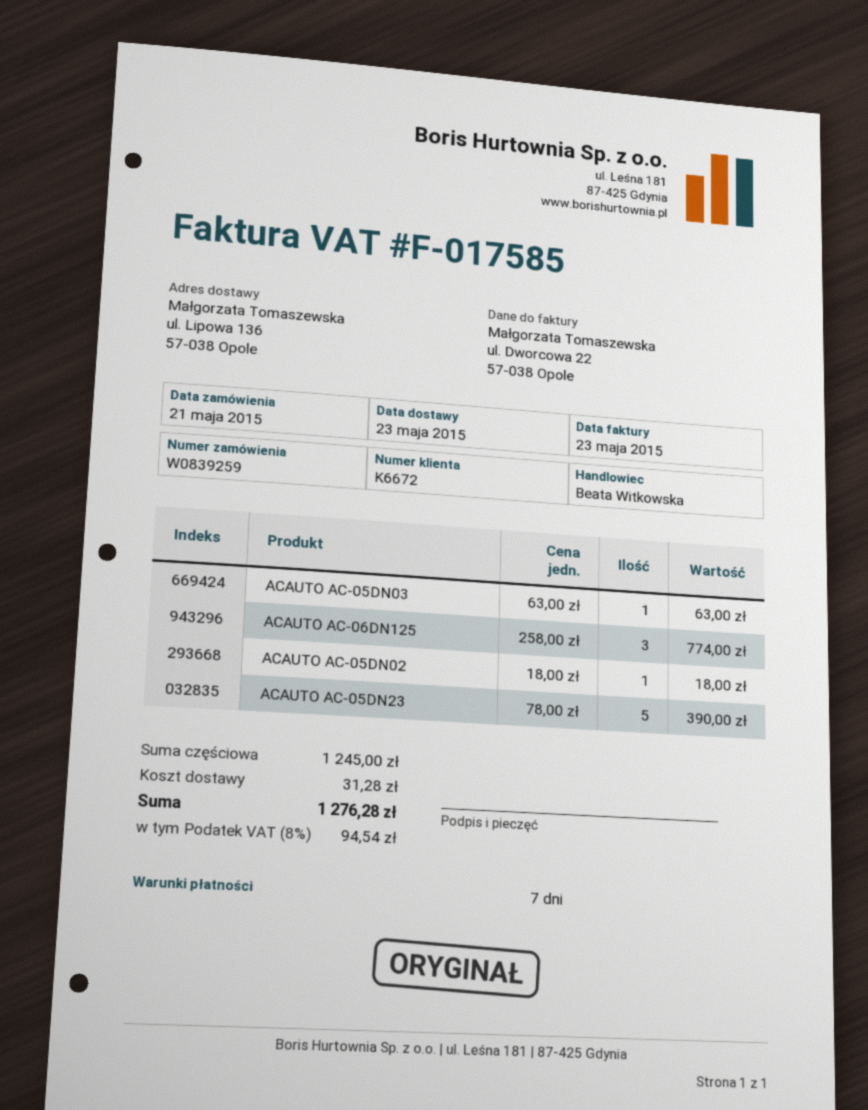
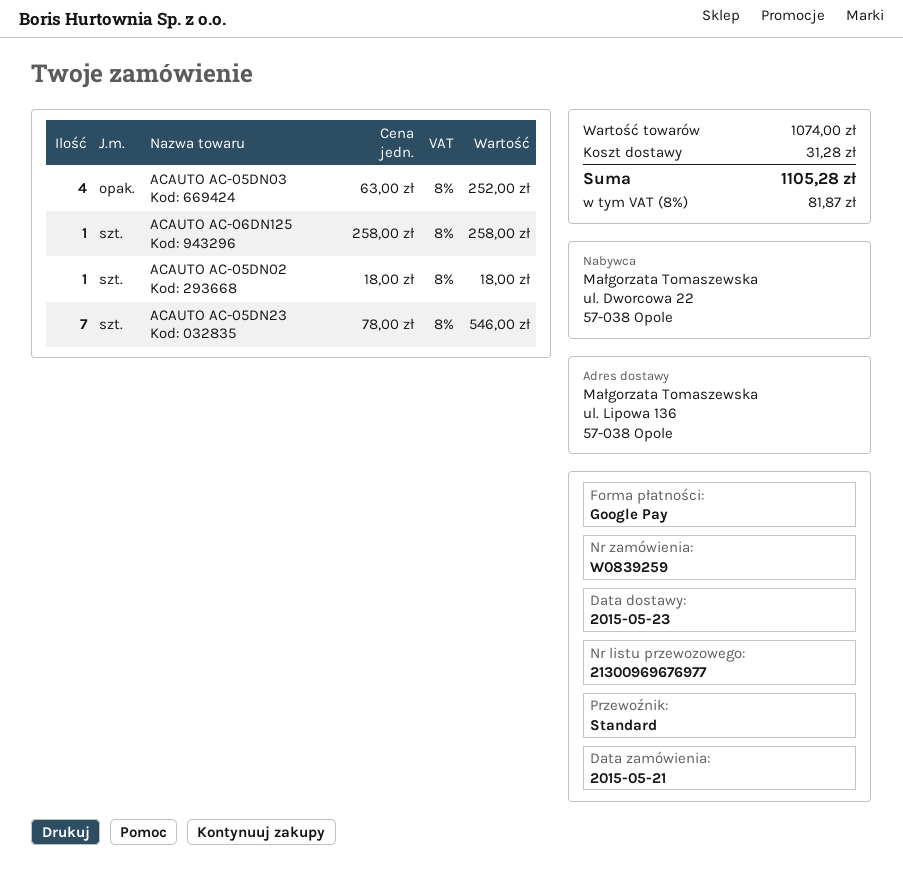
ACAUTO AC-05DN03: 1 x 63.00 = 63.00 -> 4 x 63.00 = 252.00
ACAUTO AC-06DN125: 3 x 258.00 = 774.00 -> 1 x 258.00 = 258.00
ACAUTO AC-05DN23: 5 x 78.00 = 390.00 -> 7 x 78.00 = 546.00
subtotal: 1245.00 -> 1074.00
tax: 8% = 94.54 -> 8% = 81.87
total: 1276.28 -> 1105.28

